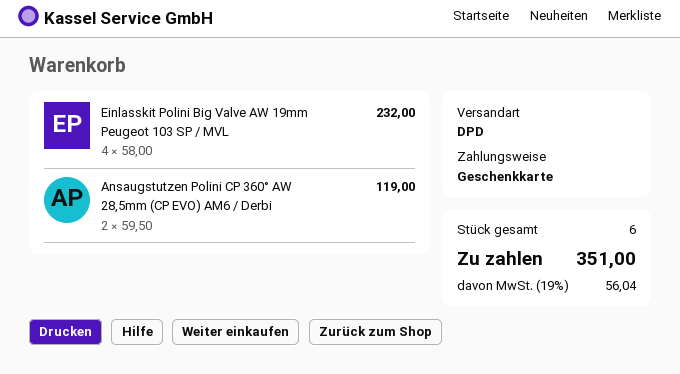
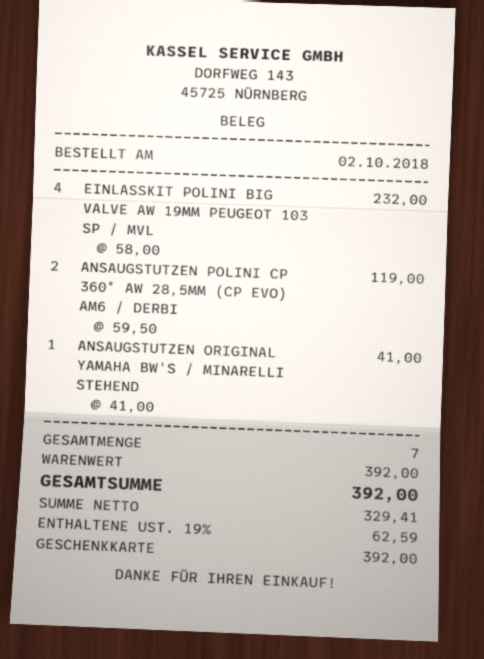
ANSAUGSTUTZEN ORIGINAL YAMAHA BW'S / MINARELLI STEHEND: none -> 1 x 41.00 = 41.00
total quantity: 6 -> 7
tax: 19% = 56.04 -> 19% = 62.59
total: 351.00 -> 392.00

